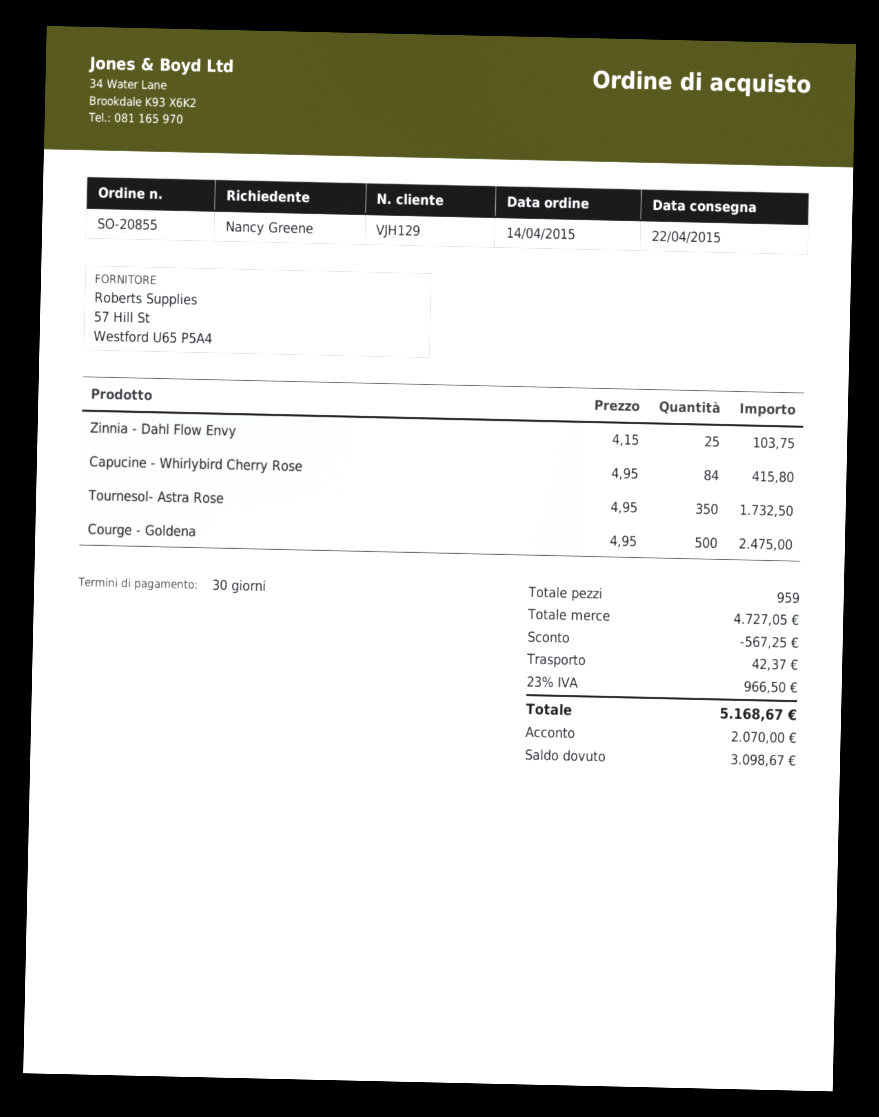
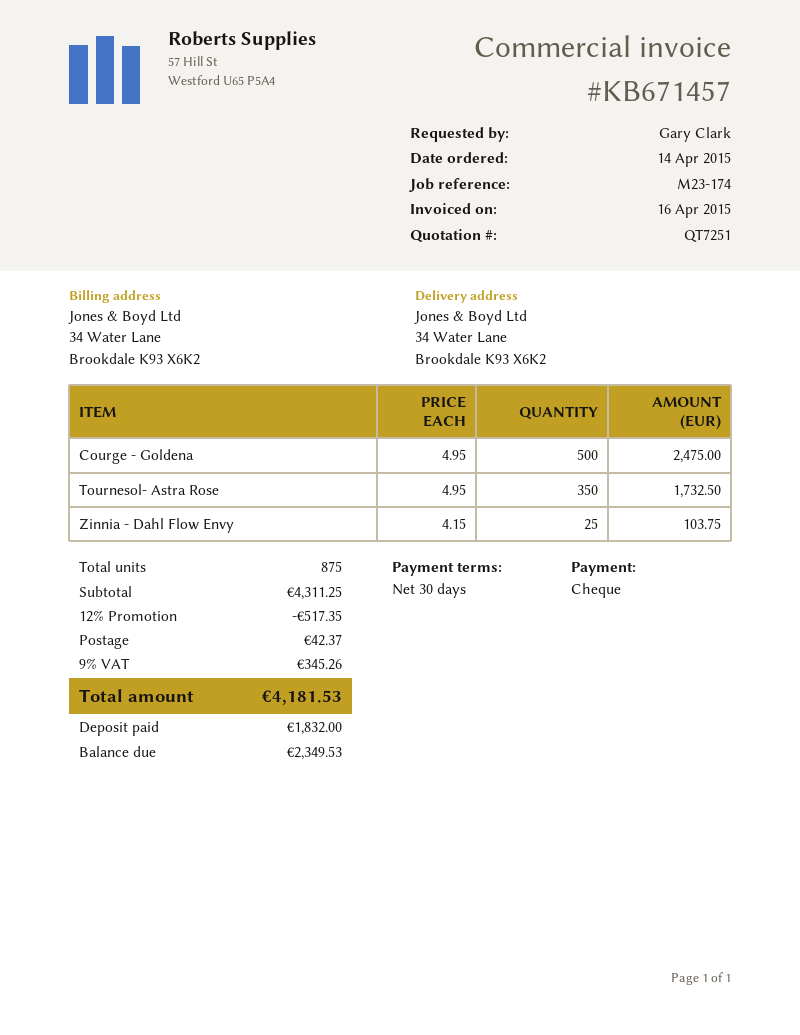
ordered by: Nancy Greene -> Gary Clark
Capucine - Whirlybird Cherry Rose: 84 x 4.95 = 415.80 -> none
total quantity: 959 -> 875
subtotal: 4727.05 -> 4311.25
discount: 567.25 -> 517.35
tax: 23% = 966.50 -> 9% = 345.26
total: 5168.67 -> 4181.53
deposit: 2070.00 -> 1832.00
balance: 3098.67 -> 2349.53

